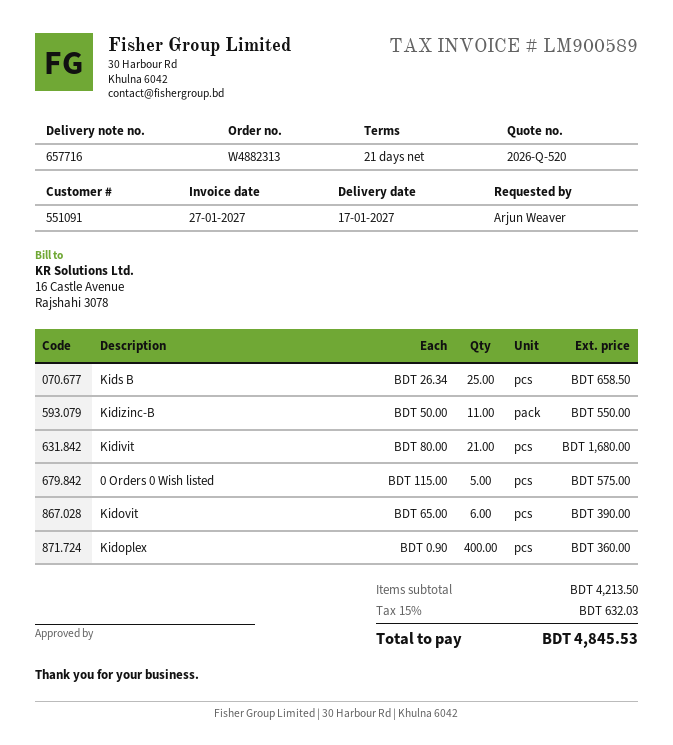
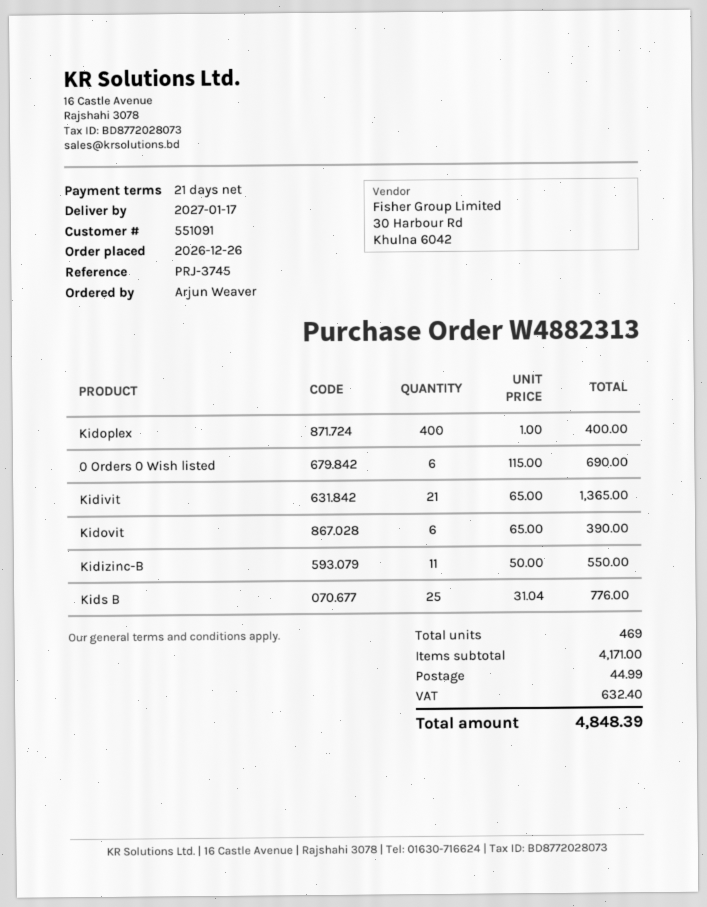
Kids B: 25 x 26.34 = 658.50 -> 25 x 31.04 = 776.00
Kidivit: 21 x 80.00 = 1680.00 -> 21 x 65.00 = 1365.00
0 Orders 0 Wish listed: 5 x 115.00 = 575.00 -> 6 x 115.00 = 690.00
Kidoplex: 400 x 0.90 = 360.00 -> 400 x 1.00 = 400.00
subtotal: 4213.50 -> 4171.00
shipping: none -> 44.99
tax: 632.03 -> 632.40
total: 4845.53 -> 4848.39

